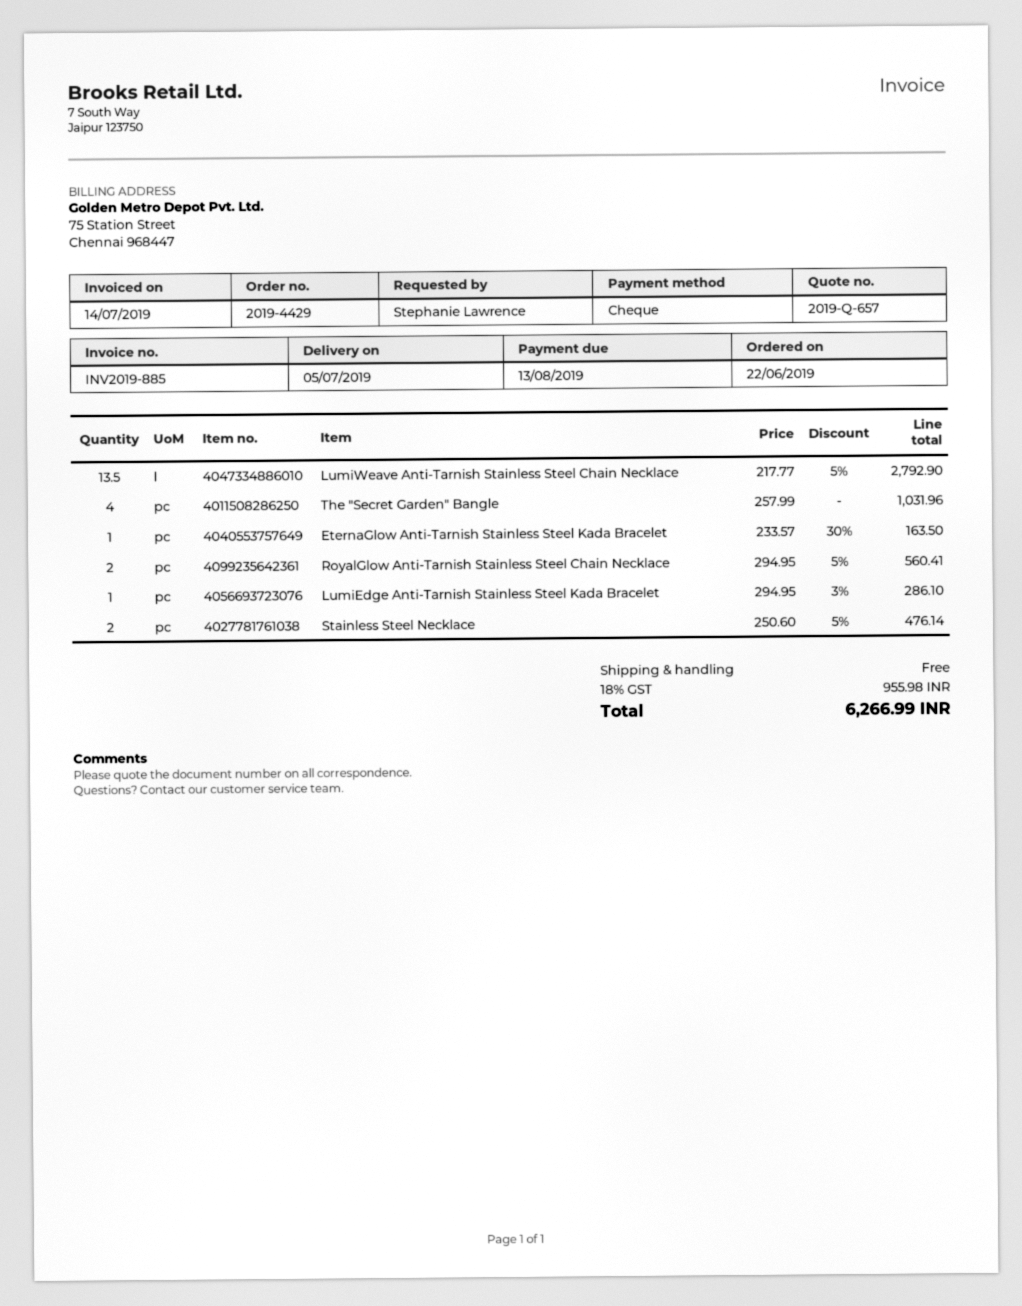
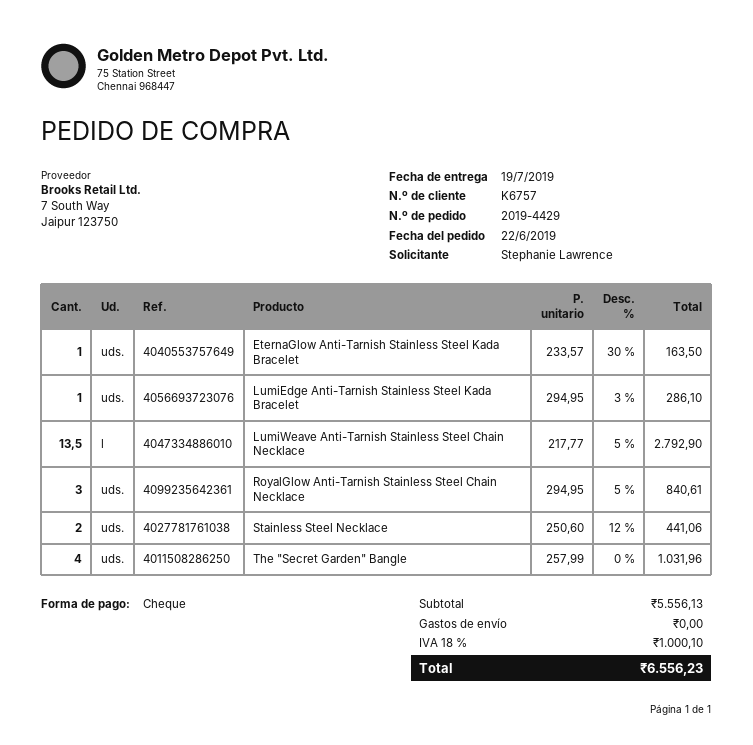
delivery date: 2019-07-05 -> 2019-07-19
RoyalGlow Anti-Tarnish Stainless Steel Chain Necklace: 2 x 294.95 - 5% = 560.41 -> 3 x 294.95 - 5% = 840.61
Stainless Steel Necklace: 2 x 250.60 - 5% = 476.14 -> 2 x 250.60 - 12% = 441.06
tax: 18% = 955.98 -> 18% = 1000.10
total: 6266.99 -> 6556.23

